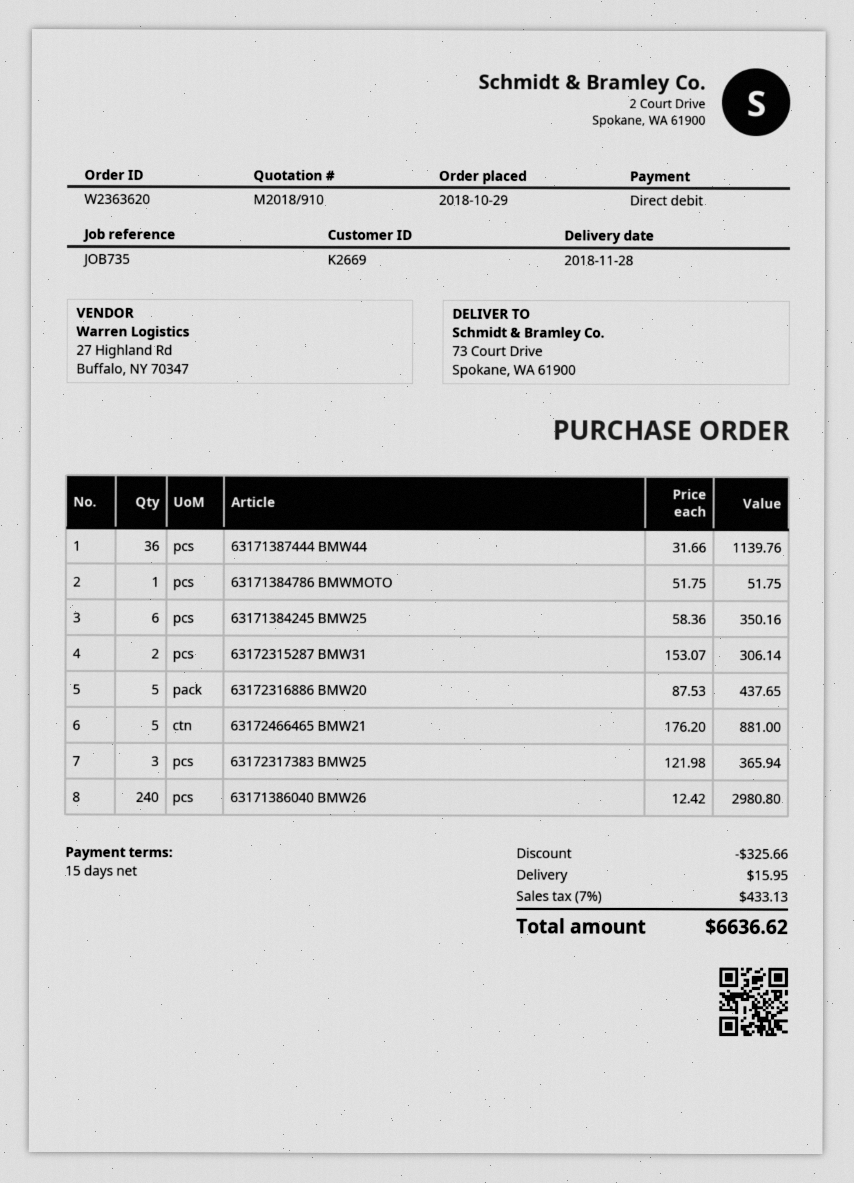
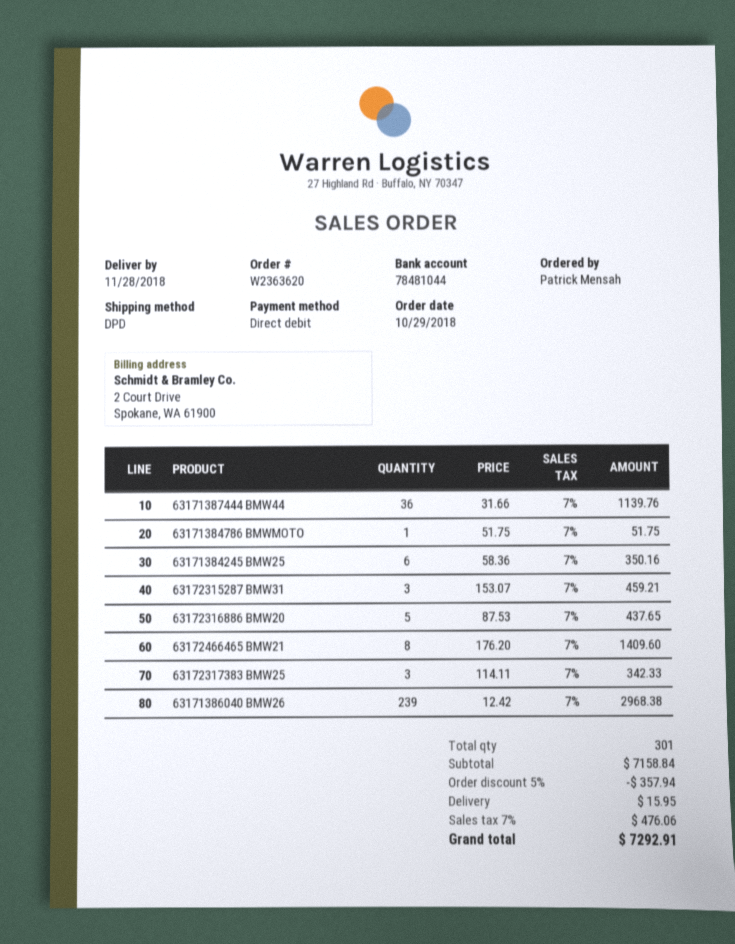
63172315287 BMW31: 2 x 153.07 = 306.14 -> 3 x 153.07 = 459.21
63172466465 BMW21: 5 x 176.20 = 881.00 -> 8 x 176.20 = 1409.60
63172317383 BMW25: 3 x 121.98 = 365.94 -> 3 x 114.11 = 342.33
63171386040 BMW26: 240 x 12.42 = 2980.80 -> 239 x 12.42 = 2968.38
discount: 325.66 -> 357.94
tax: 7% = 433.13 -> 7% = 476.06
total: 6636.62 -> 7292.91

